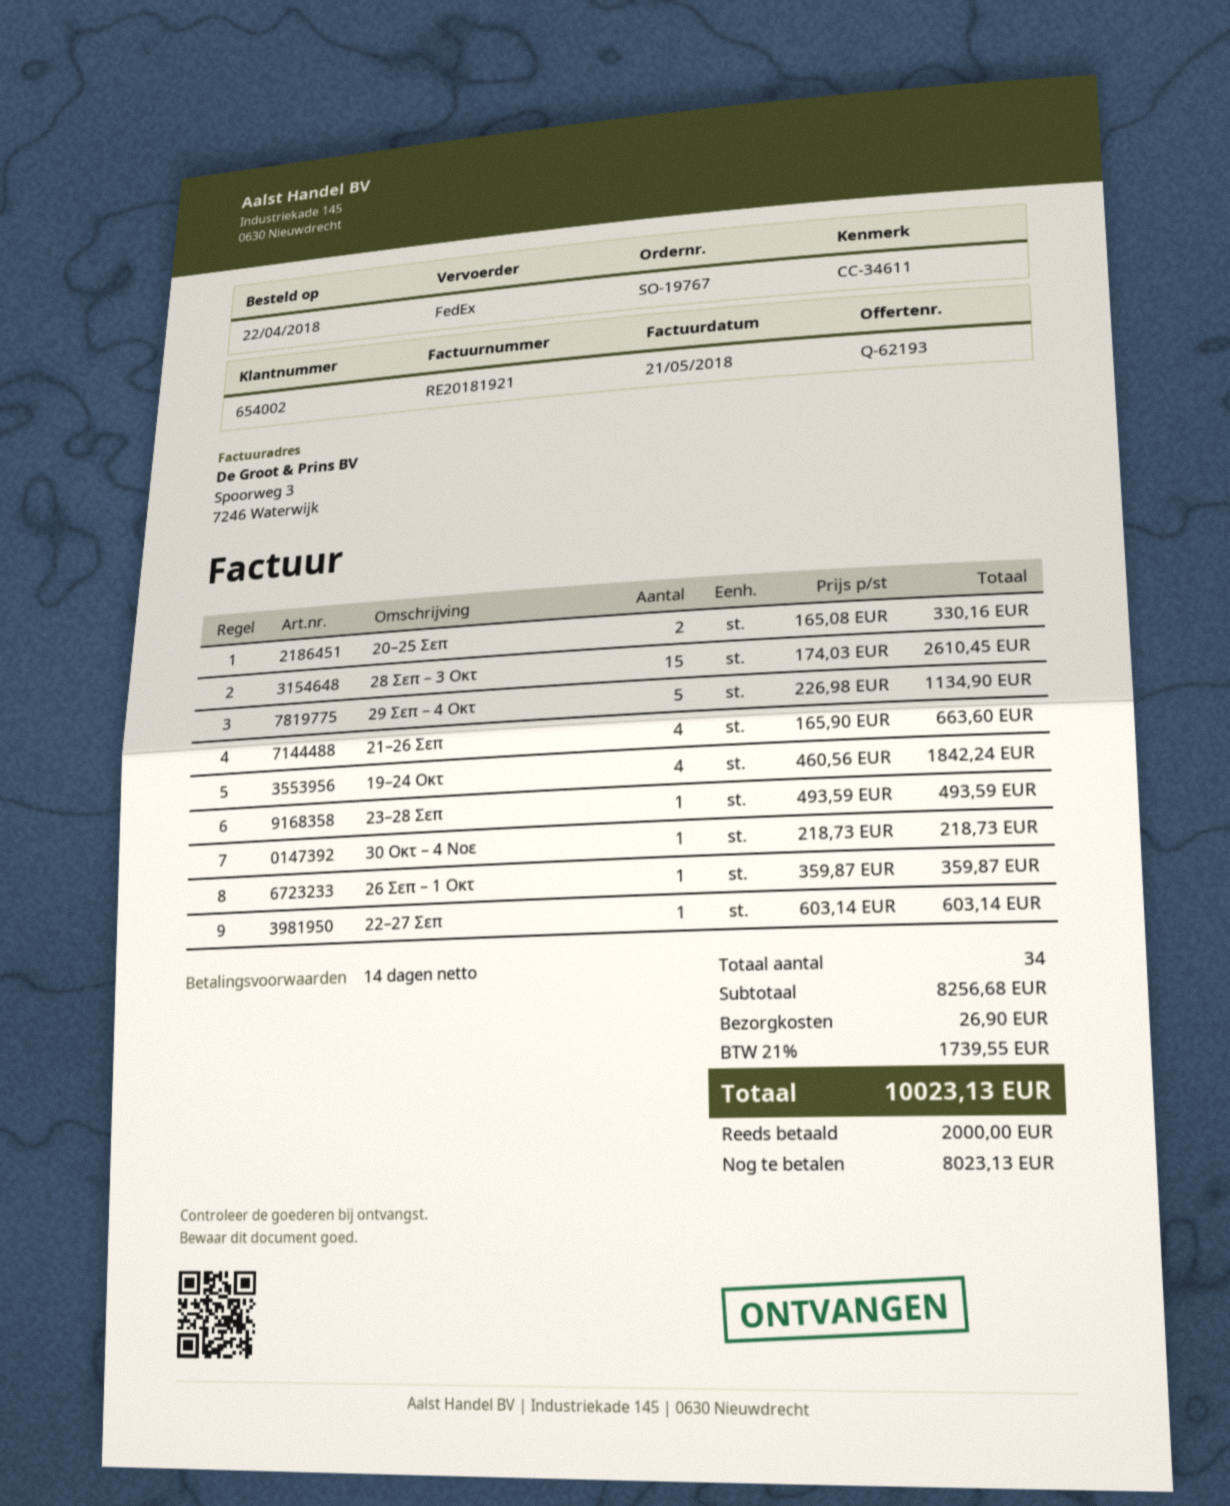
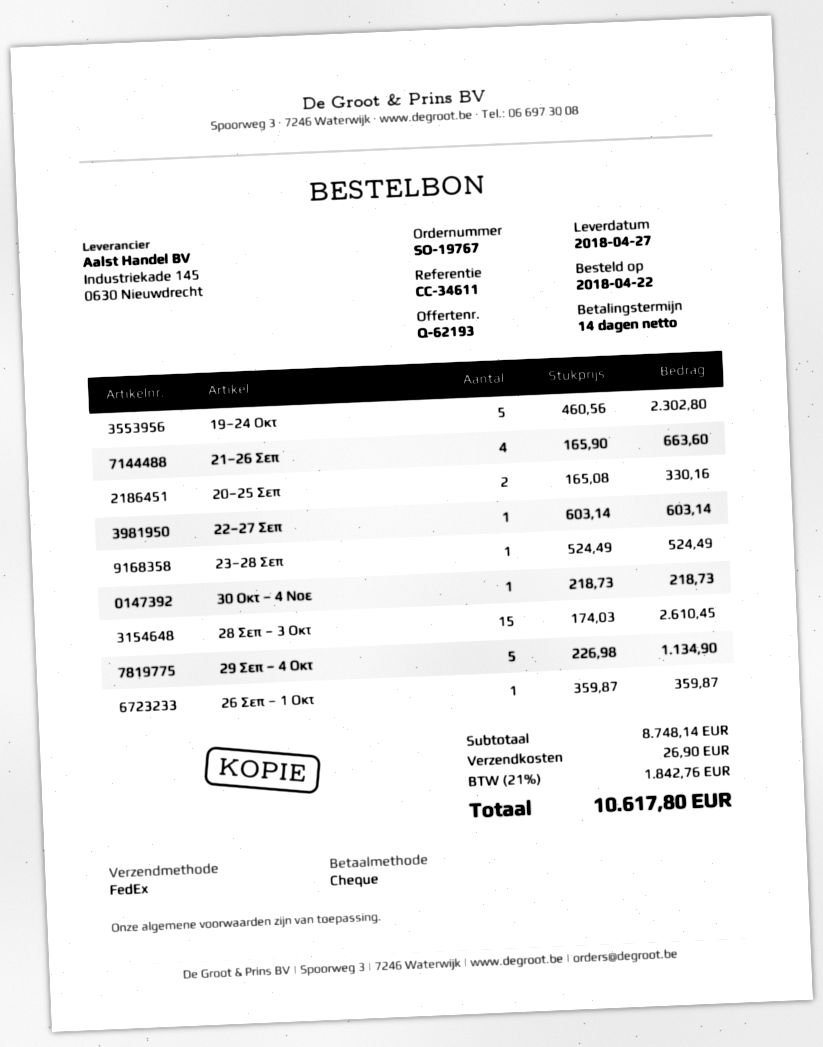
19–24 Οκτ: 4 x 460.56 = 1842.24 -> 5 x 460.56 = 2302.80
23–28 Σεπ: 1 x 493.59 = 493.59 -> 1 x 524.49 = 524.49
subtotal: 8256.68 -> 8748.14
tax: 21% = 1739.55 -> 21% = 1842.76
total: 10023.13 -> 10617.80

